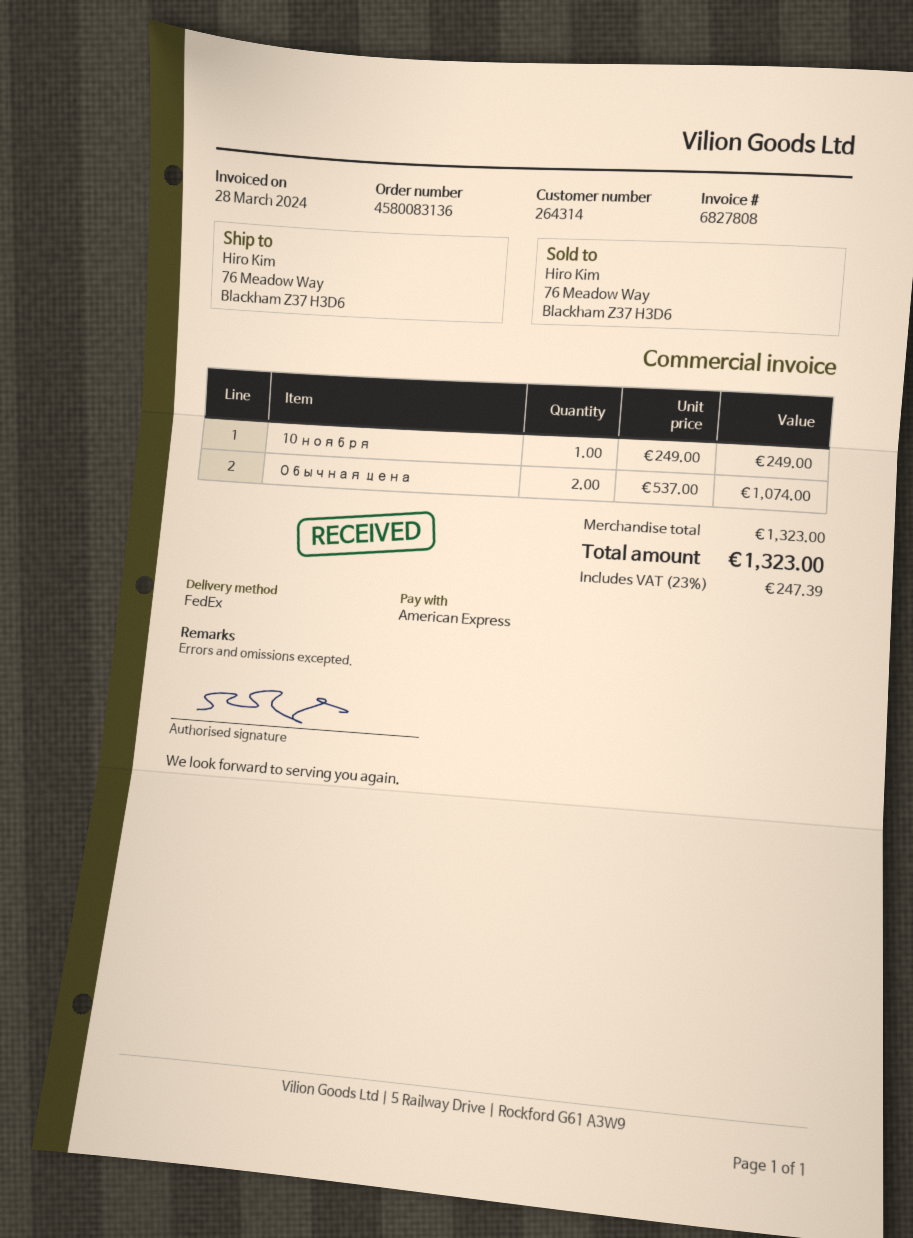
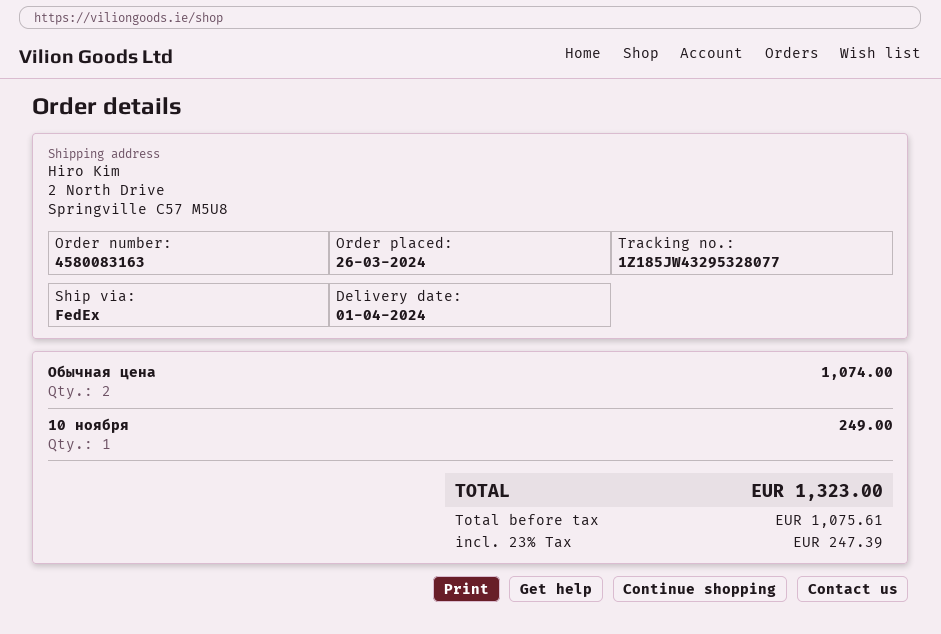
order number: 4580083136 -> 4580083163
ship to: 76 Meadow Way, Blackham Z37 H3D6 -> 2 North Drive, Springville C57 M5U8

